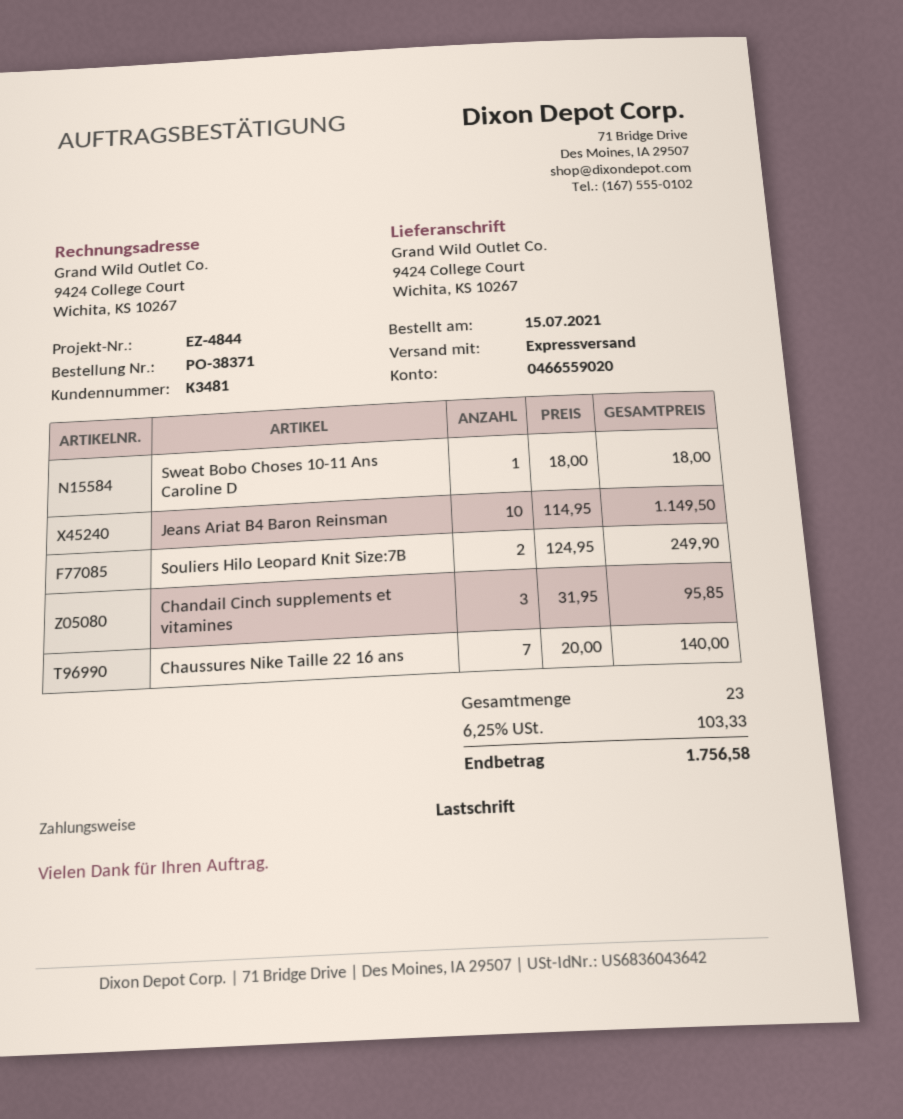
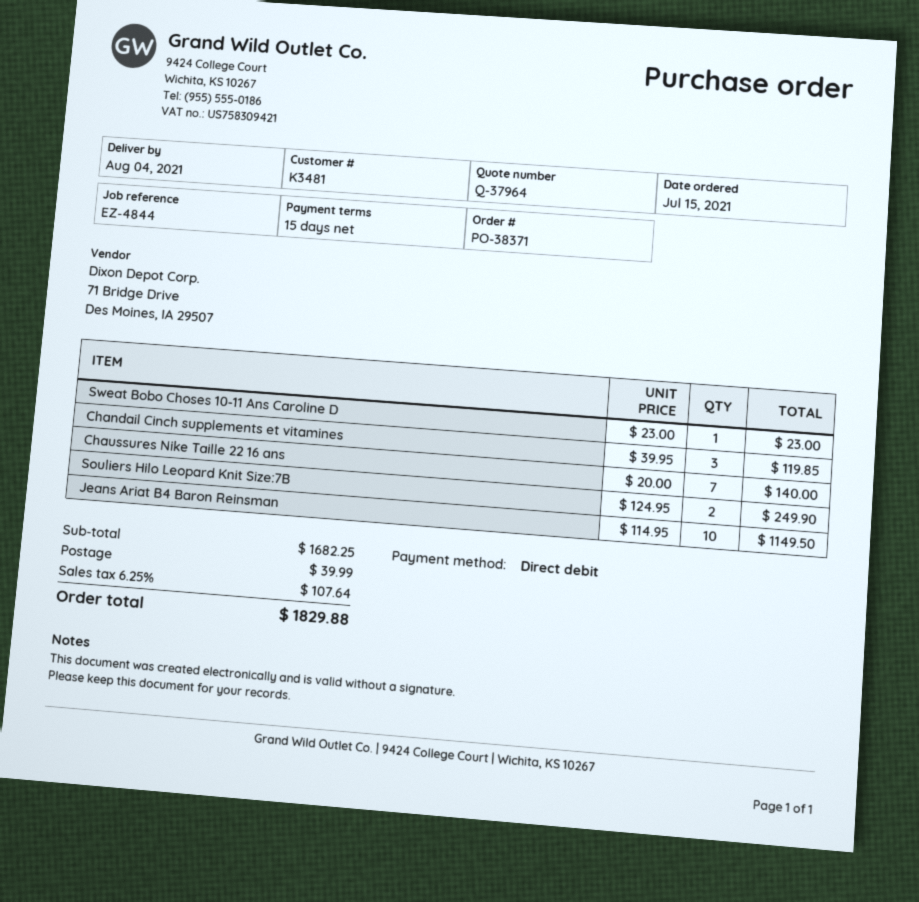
Sweat Bobo Choses 10-11 Ans Caroline D: 1 x 18.00 = 18.00 -> 1 x 23.00 = 23.00
Chandail Cinch supplements et vitamines: 3 x 31.95 = 95.85 -> 3 x 39.95 = 119.85
shipping: none -> 39.99
tax: 6.25% = 103.33 -> 6.25% = 107.64
total: 1756.58 -> 1829.88

